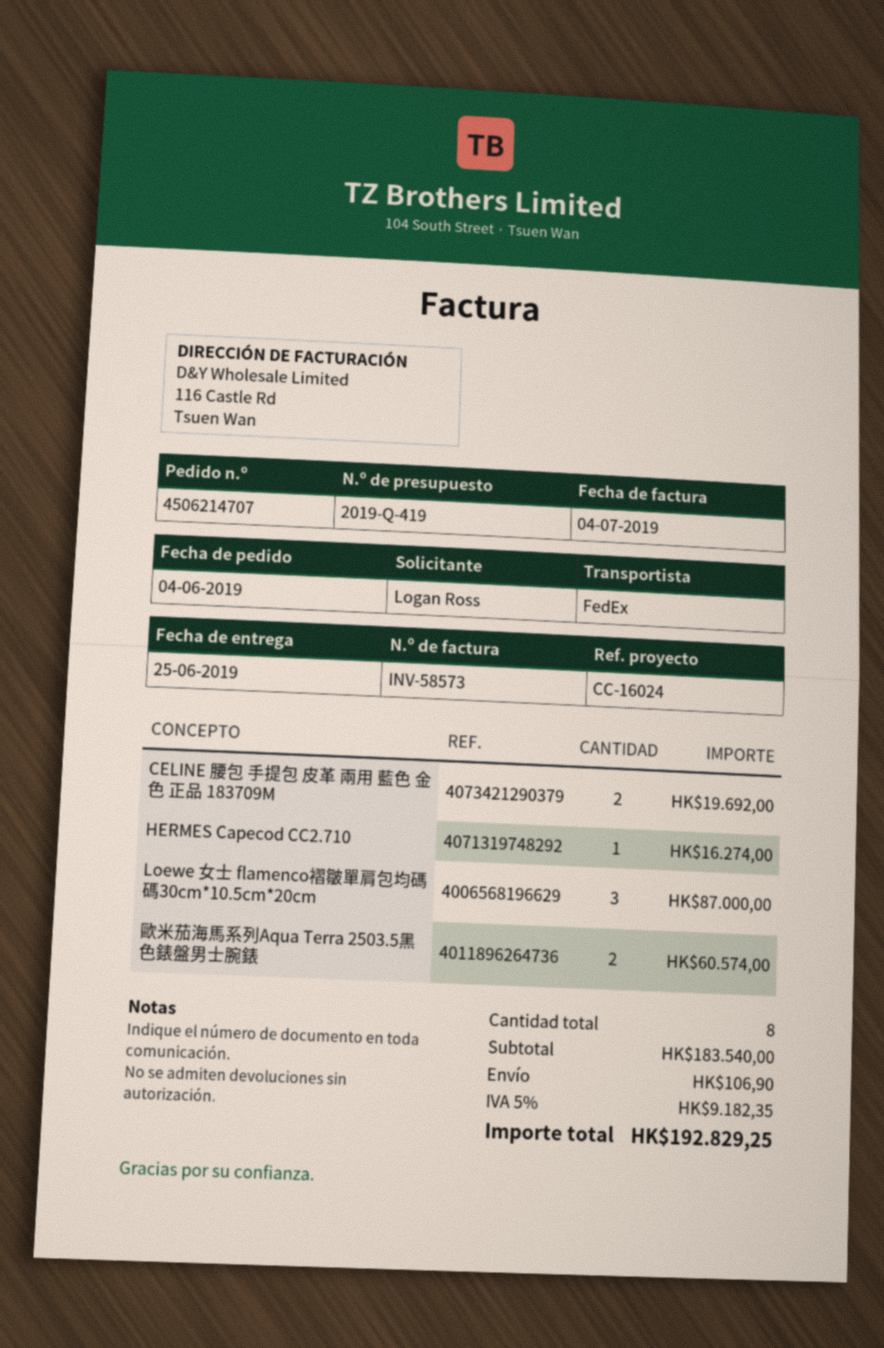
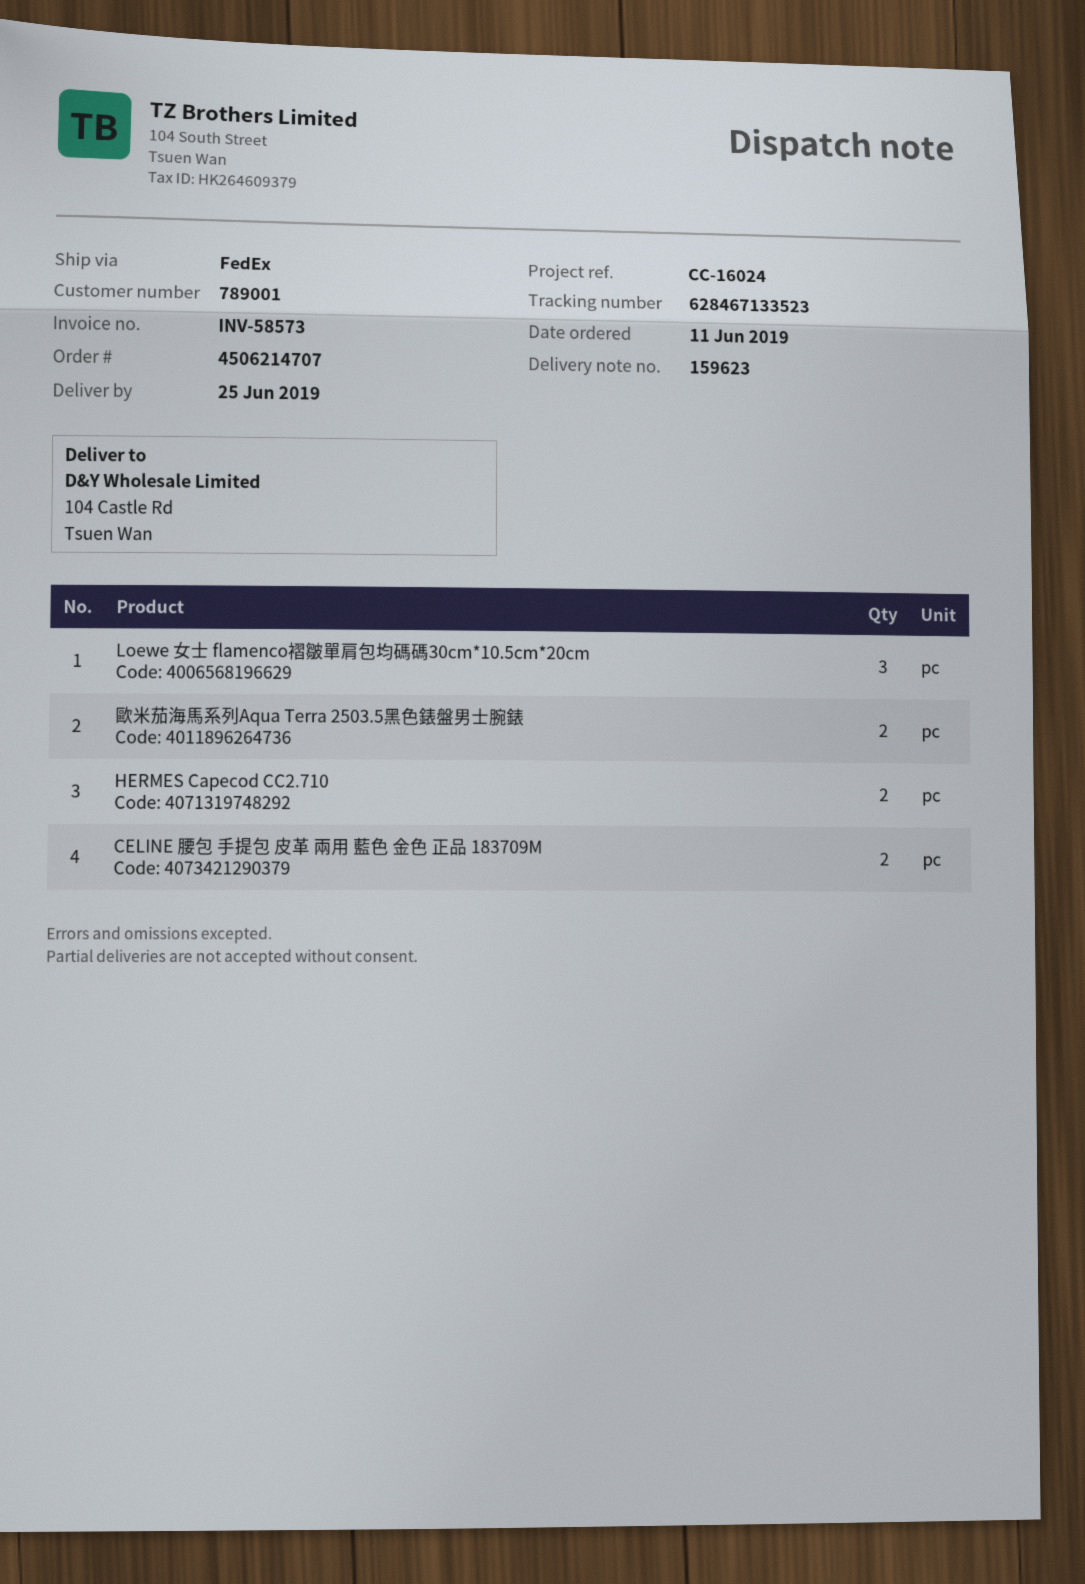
order date: 2019-06-04 -> 2019-06-11
HERMES Capecod CC2.710: 1 -> 2

